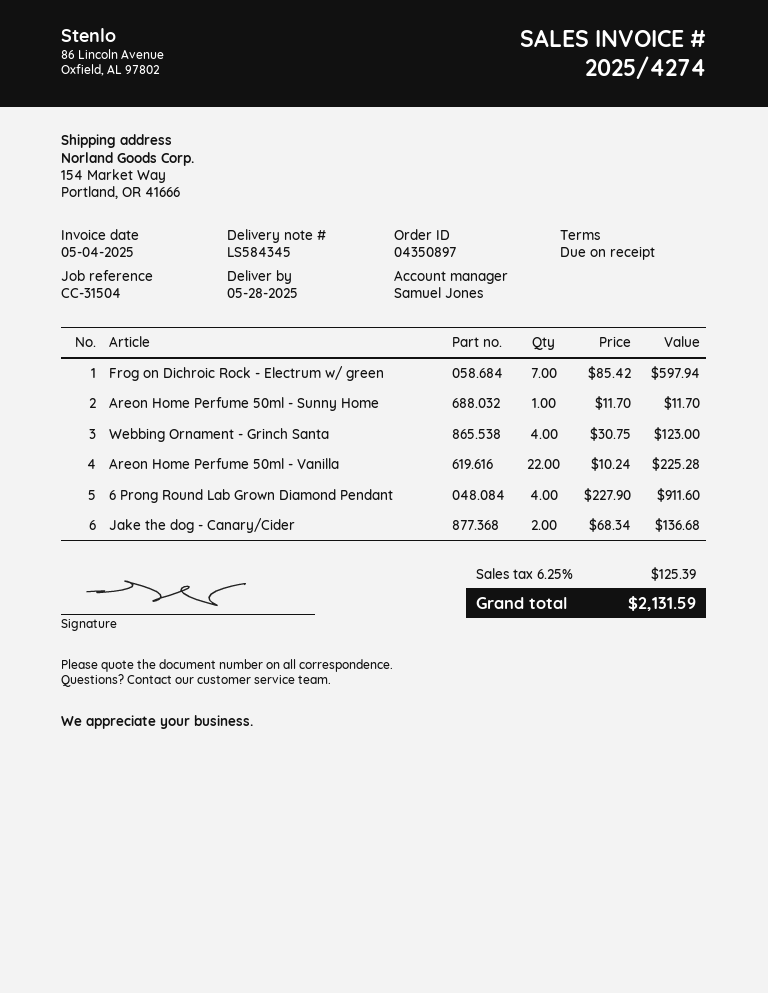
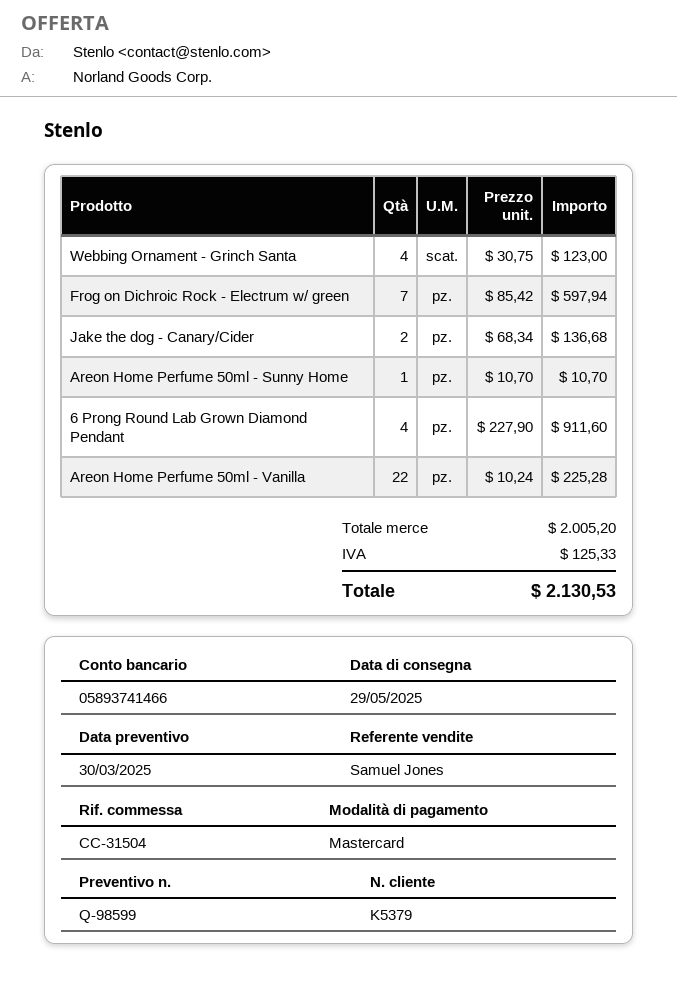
delivery date: 2025-05-28 -> 2025-05-29
Areon Home Perfume 50ml - Sunny Home: 1 x 11.70 = 11.70 -> 1 x 10.70 = 10.70
tax: 125.39 -> 125.33
total: 2131.59 -> 2130.53

